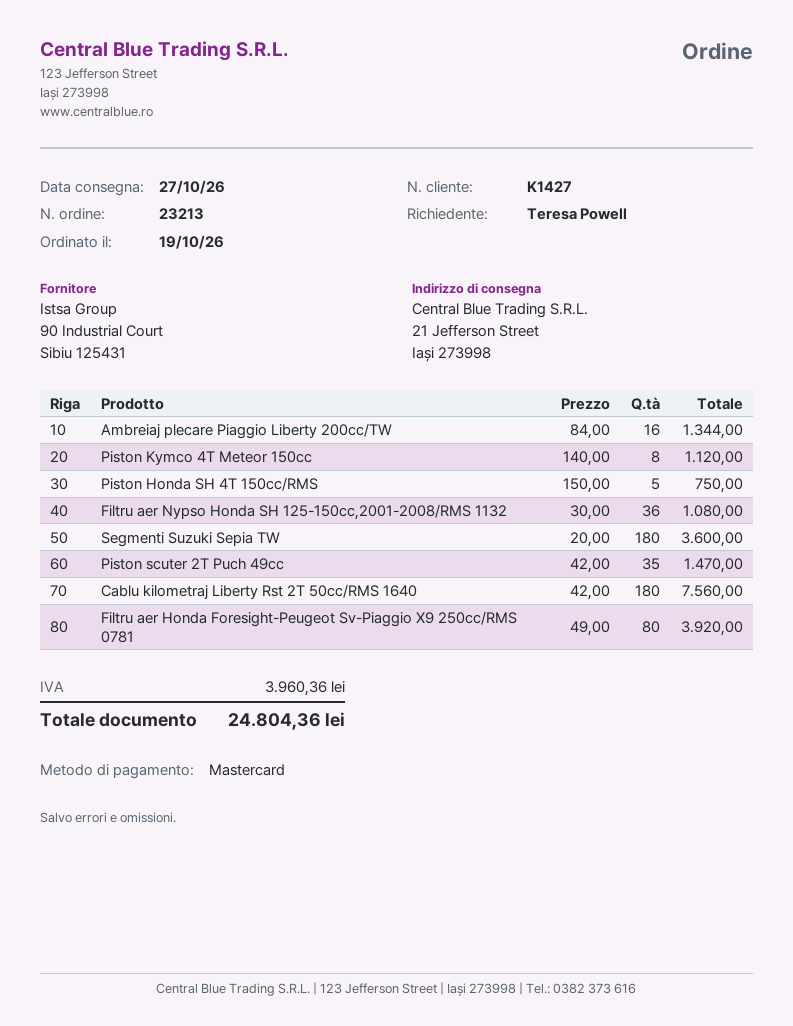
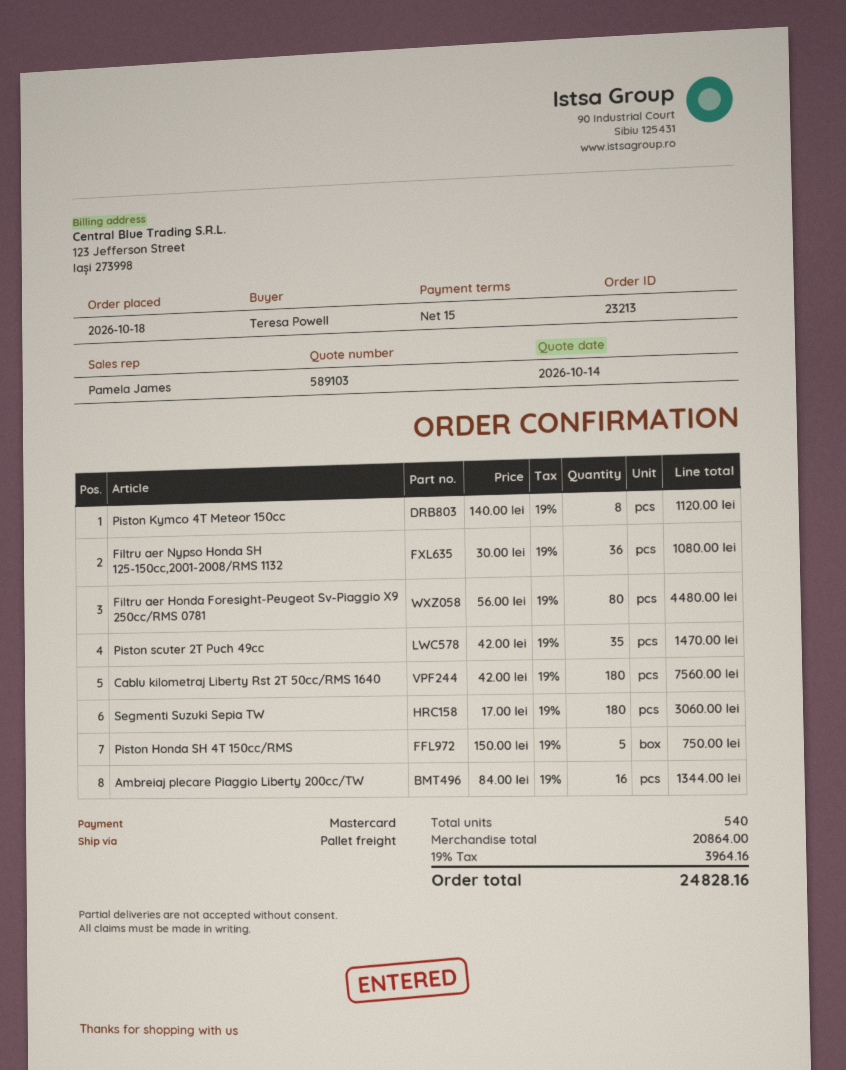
order date: 2026-10-19 -> 2026-10-18
Segmenti Suzuki Sepia TW: 180 x 20.00 = 3600.00 -> 180 x 17.00 = 3060.00
Filtru aer Honda Foresight-Peugeot Sv-Piaggio X9 250cc/RMS 0781: 80 x 49.00 = 3920.00 -> 80 x 56.00 = 4480.00
tax: 3960.36 -> 3964.16
total: 24804.36 -> 24828.16

